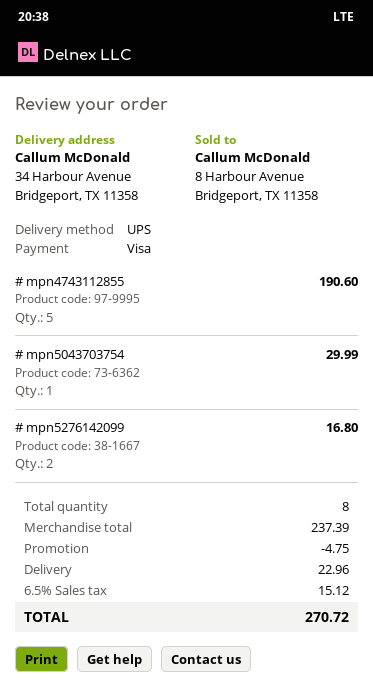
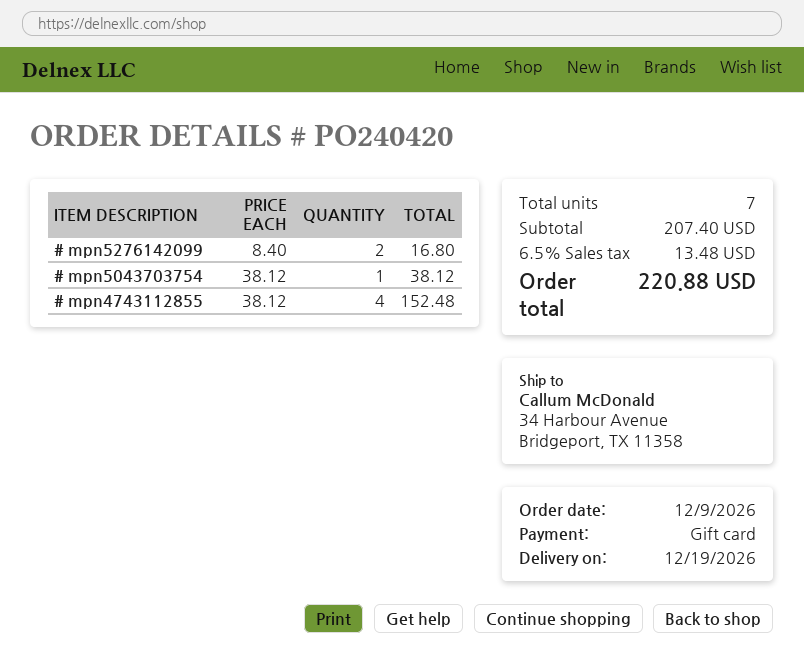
payment method: Visa -> gift card
# mpn4743112855: 5 for 190.60 -> 4 for 152.48
# mpn5043703754: 1 for 29.99 -> 1 for 38.12
total quantity: 8 -> 7
subtotal: 237.39 -> 207.40
discount: 4.75 -> none
shipping: 22.96 -> none
tax: 6.5% = 15.12 -> 6.5% = 13.48
total: 270.72 -> 220.88

